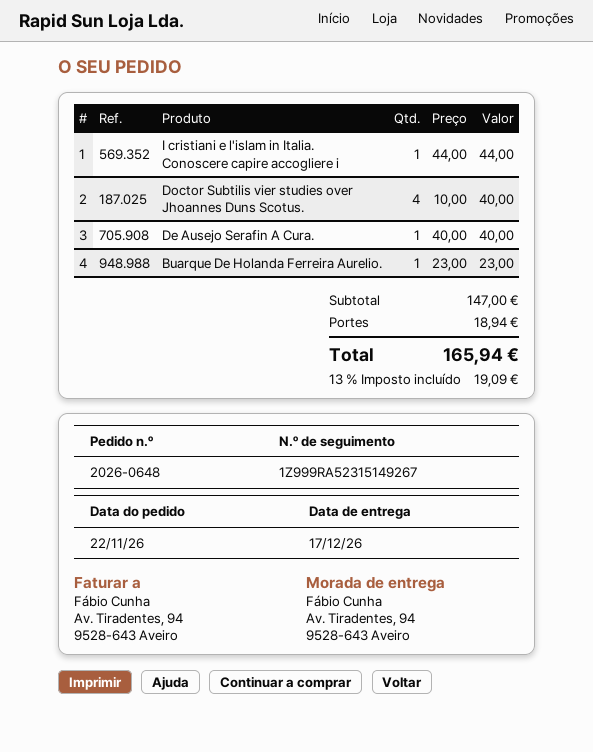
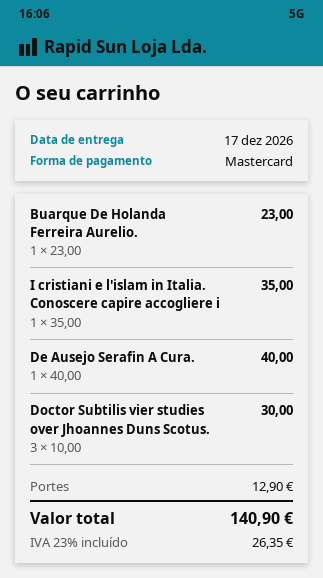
I cristiani e l'islam in Italia. Conoscere capire accogliere i: 1 x 44.00 = 44.00 -> 1 x 35.00 = 35.00
Doctor Subtilis vier studies over Jhoannes Duns Scotus.: 4 x 10.00 = 40.00 -> 3 x 10.00 = 30.00
shipping: 18.94 -> 12.90
tax: 13% = 19.09 -> 23% = 26.35
total: 165.94 -> 140.90

